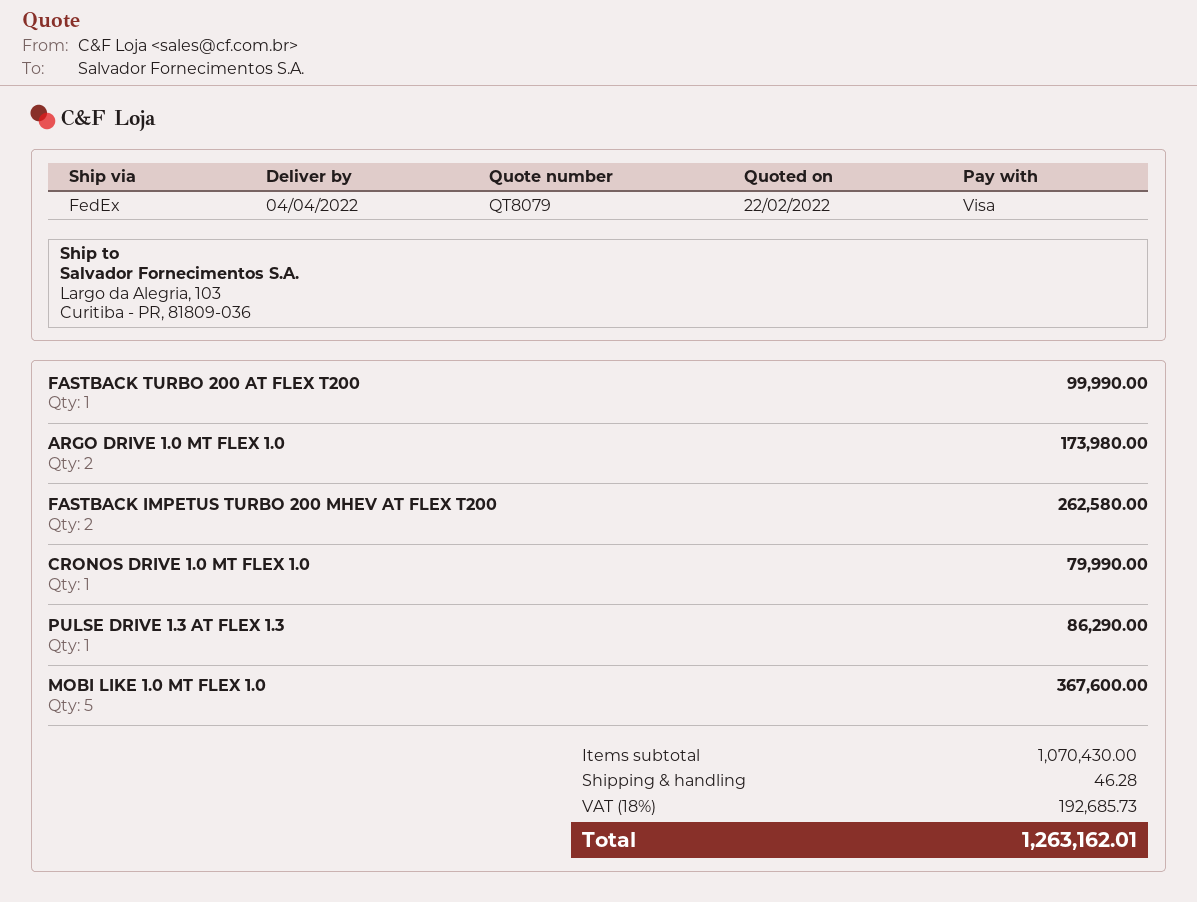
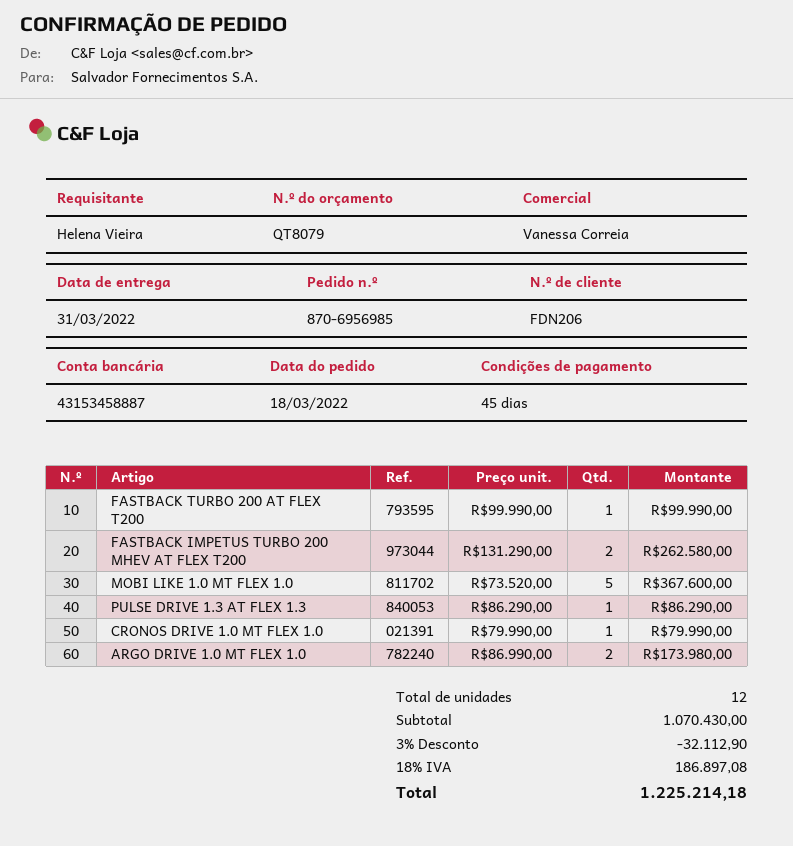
delivery date: 2022-04-04 -> 2022-03-31
discount: none -> 3% = 32112.90
shipping: 46.28 -> none
tax: 18% = 192685.73 -> 18% = 186897.08
total: 1263162.01 -> 1225214.18

